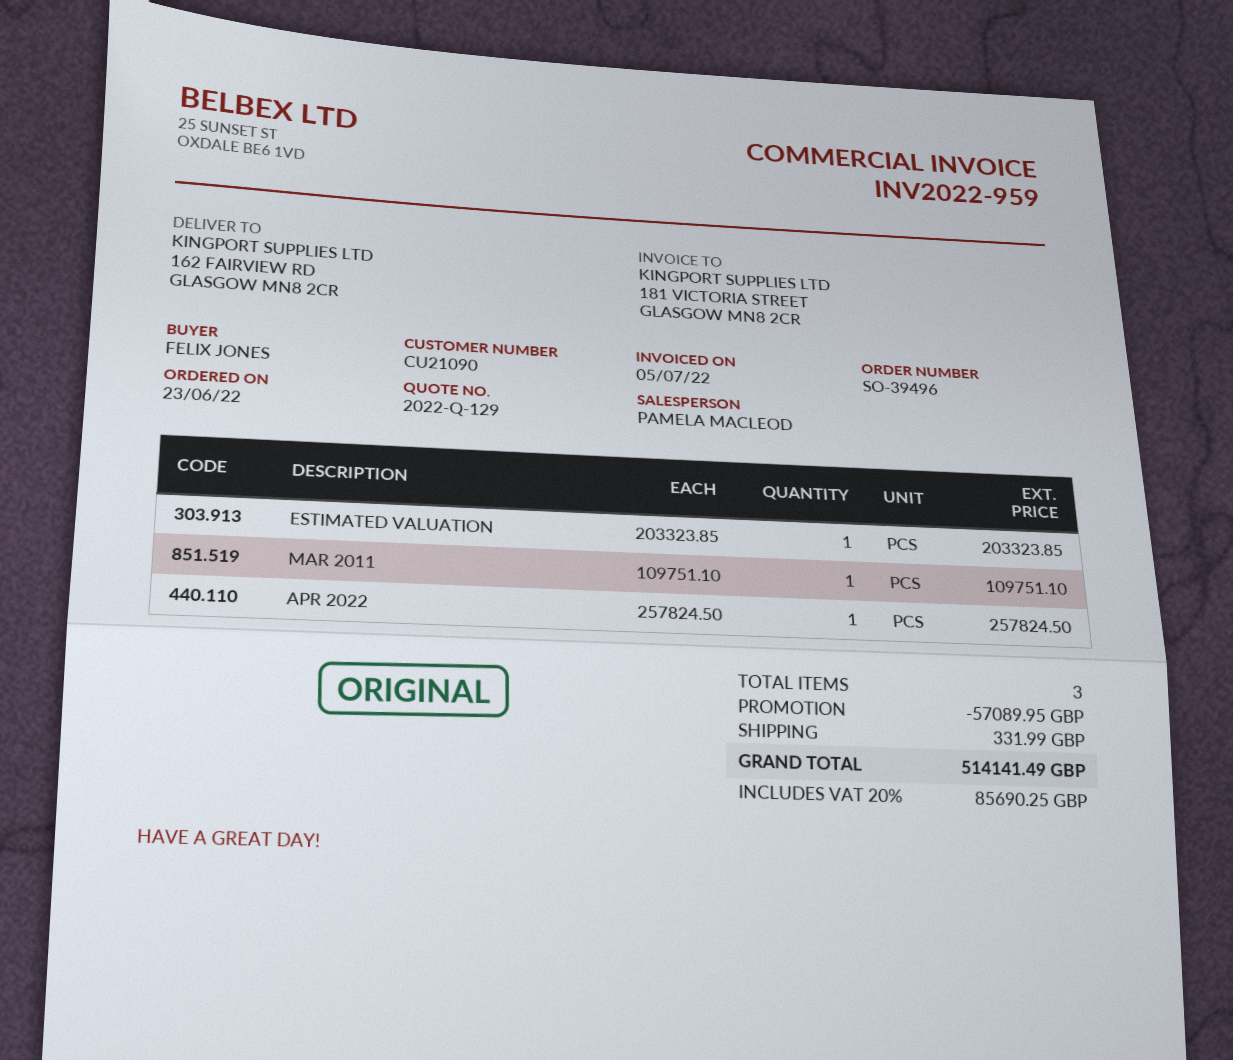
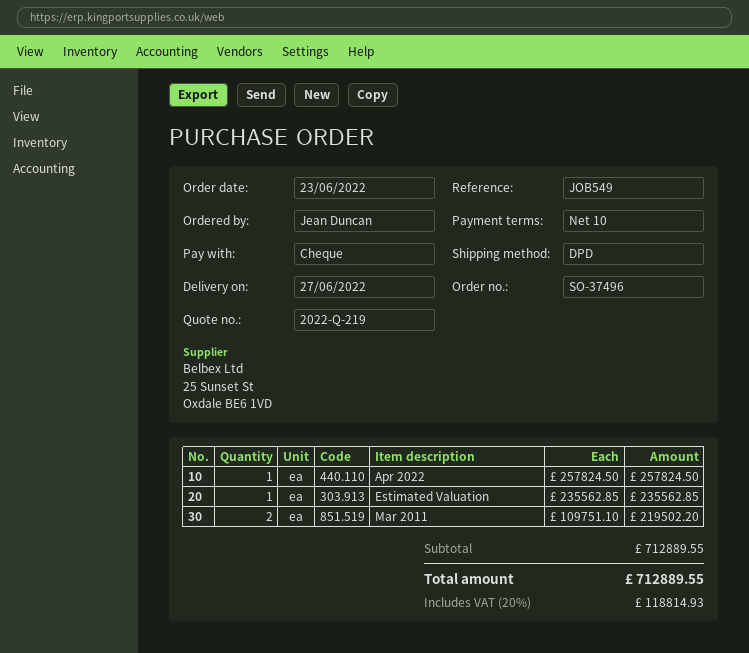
quote number: 2022-Q-129 -> 2022-Q-219
order number: SO-39496 -> SO-37496
ordered by: FELIX JONES -> Jean Duncan
ESTIMATED VALUATION: 1 x 203323.85 = 203323.85 -> 1 x 235562.85 = 235562.85
MAR 2011: 1 x 109751.10 = 109751.10 -> 2 x 109751.10 = 219502.20
discount: 57089.95 -> none
shipping: 331.99 -> none
tax: 20% = 85690.25 -> 20% = 118814.93
total: 514141.49 -> 712889.55

